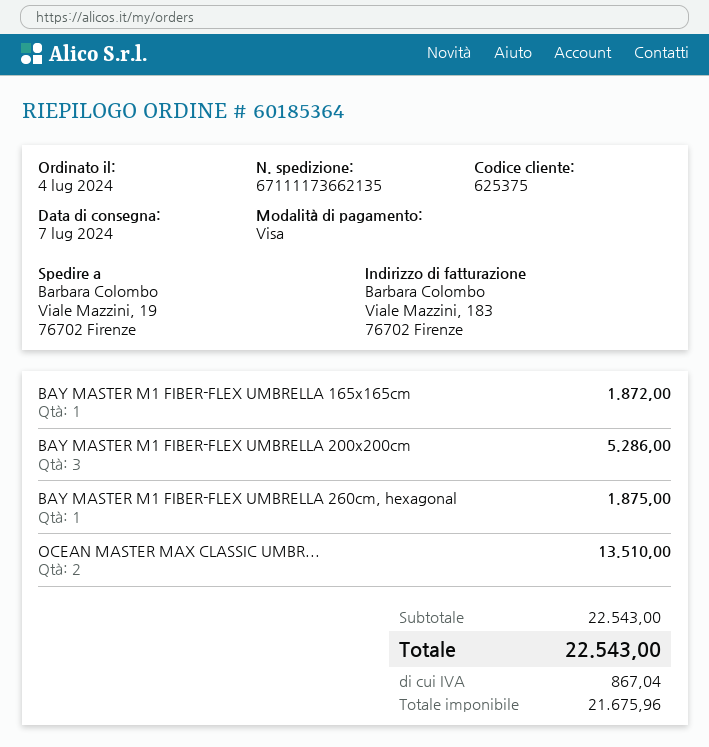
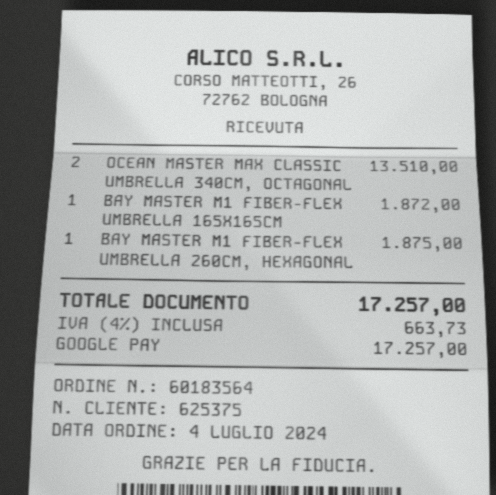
order number: 60185364 -> 60183564
payment method: Visa -> Google Pay
BAY MASTER M1 FIBER-FLEX UMBRELLA 200x200cm: 3 for 5286.00 -> none
tax: 867.04 -> 663.73
total: 22543.00 -> 17257.00

